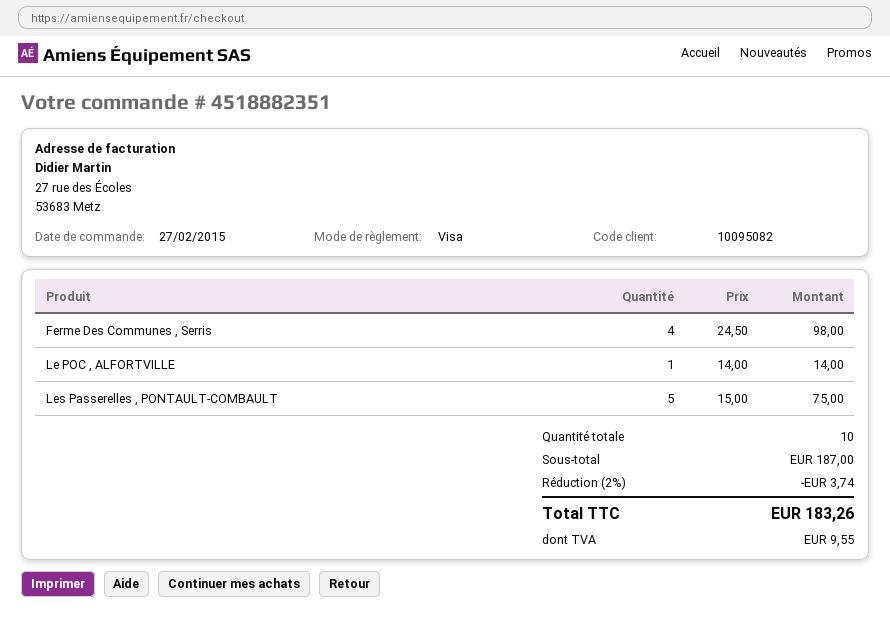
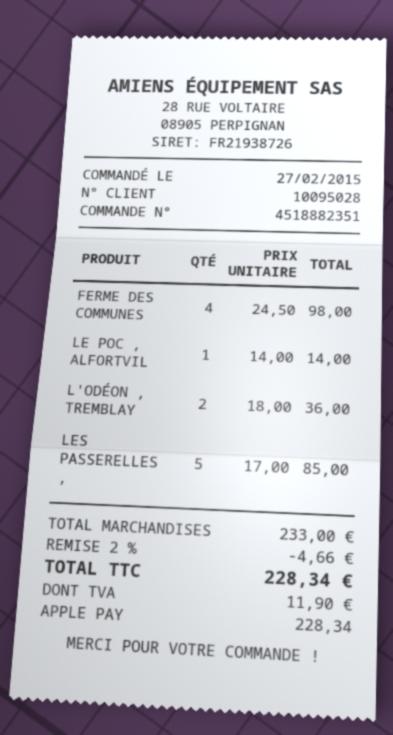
customer number: 10095082 -> 10095028
payment method: Visa -> Apple Pay
Les Passerelles , PONTAULT-COMBAULT: 5 x 15.00 = 75.00 -> 5 x 17.00 = 85.00
L'ODÉON , TREMBLAY: none -> 2 x 18.00 = 36.00
subtotal: 187.00 -> 233.00
discount: 2% = 3.74 -> 2% = 4.66
tax: 9.55 -> 11.90
total: 183.26 -> 228.34

